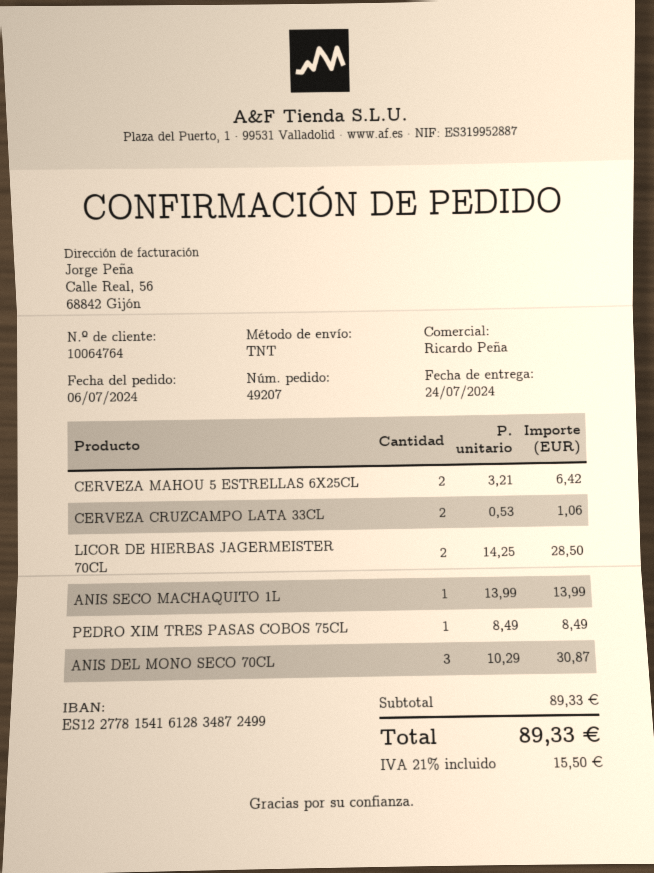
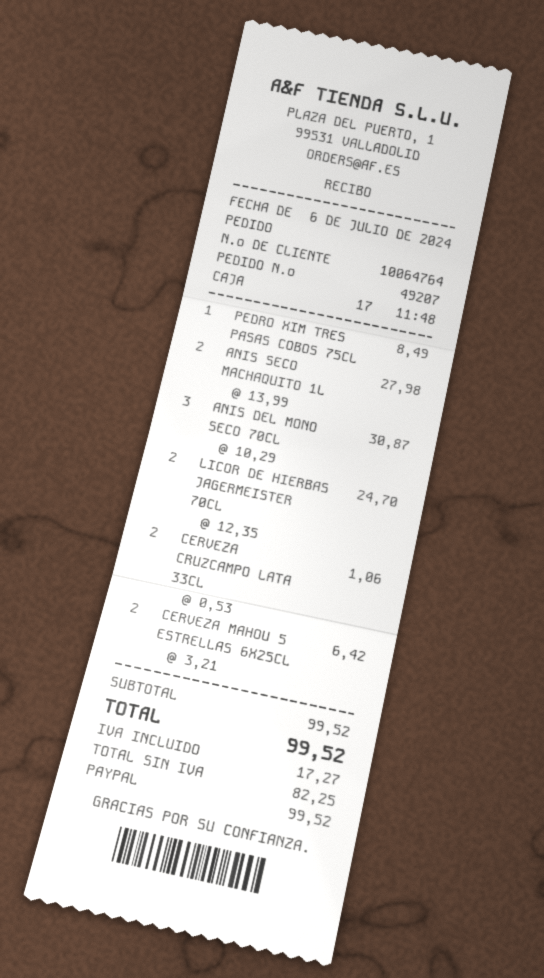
LICOR DE HIERBAS JAGERMEISTER 70CL: 2 x 14.25 = 28.50 -> 2 x 12.35 = 24.70
ANIS SECO MACHAQUITO 1L: 1 x 13.99 = 13.99 -> 2 x 13.99 = 27.98
subtotal: 89.33 -> 99.52
tax: 15.50 -> 17.27
total: 89.33 -> 99.52

